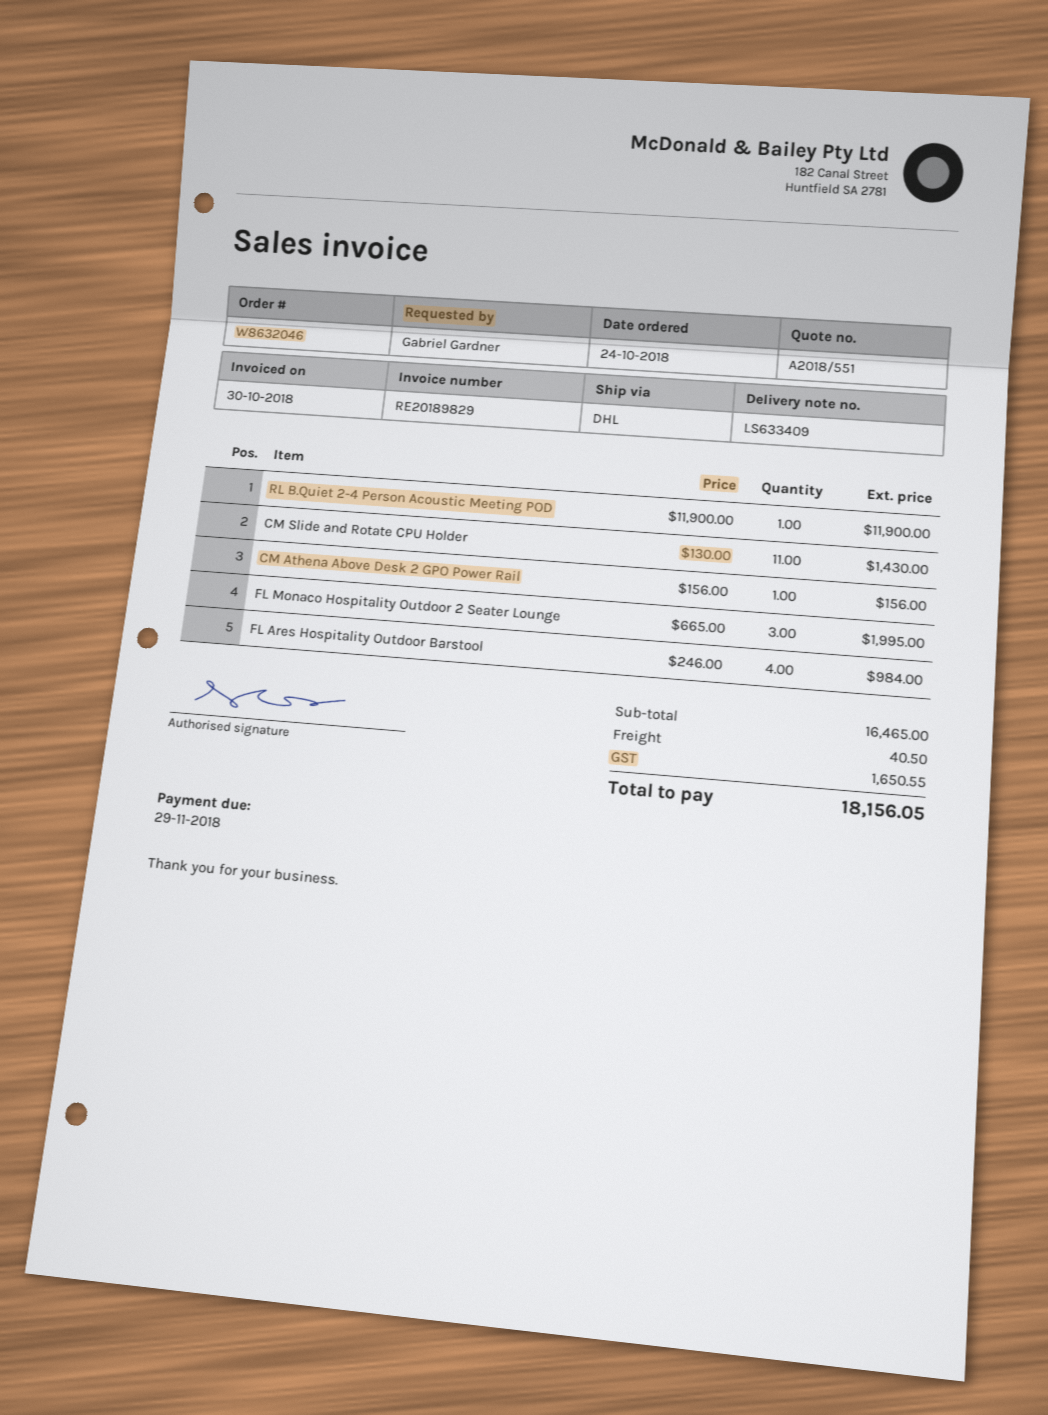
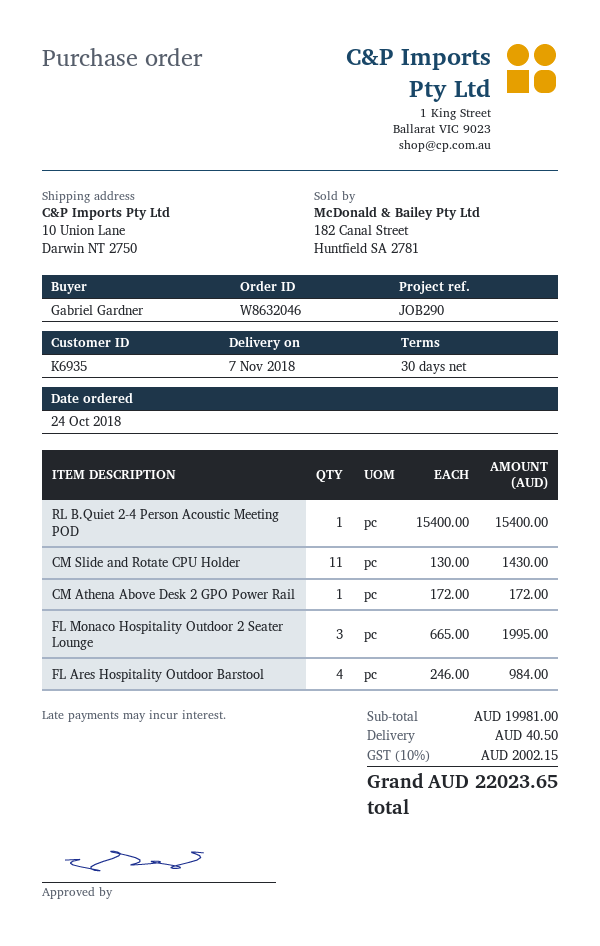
RL B.Quiet 2-4 Person Acoustic Meeting POD: 1 x 11900.00 = 11900.00 -> 1 x 15400.00 = 15400.00
CM Athena Above Desk 2 GPO Power Rail: 1 x 156.00 = 156.00 -> 1 x 172.00 = 172.00
subtotal: 16465.00 -> 19981.00
tax: 1650.55 -> 2002.15
total: 18156.05 -> 22023.65

